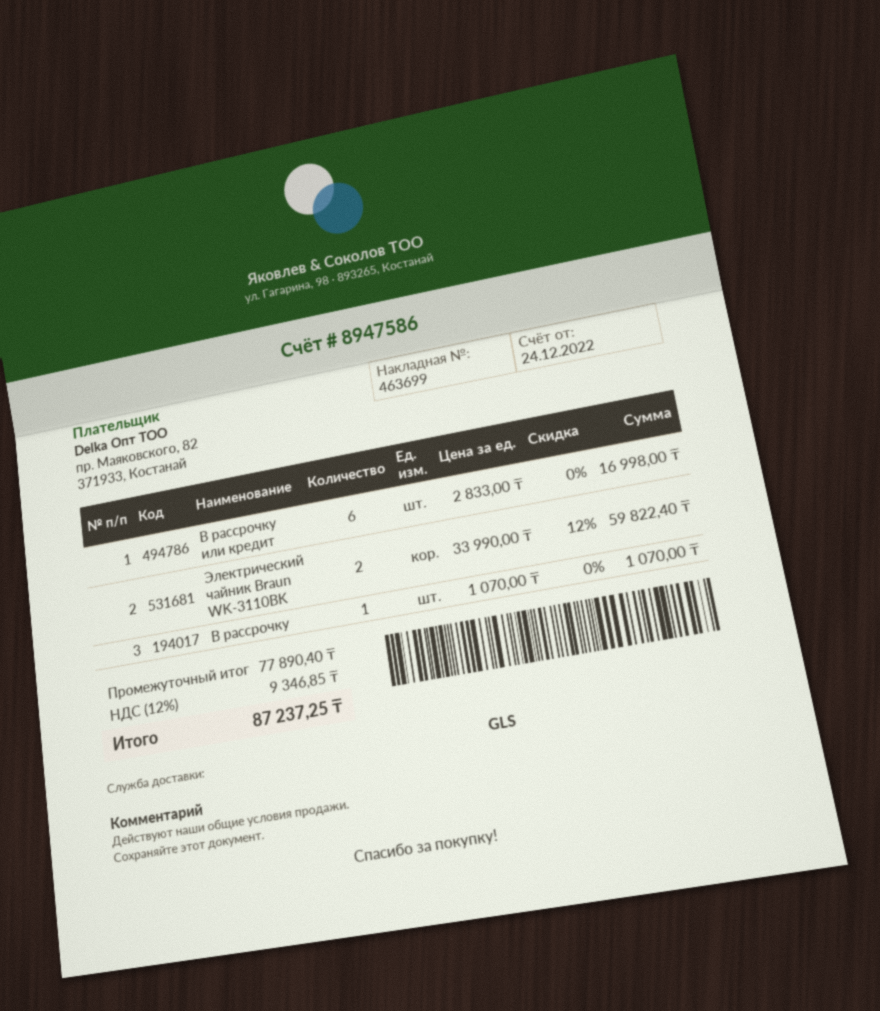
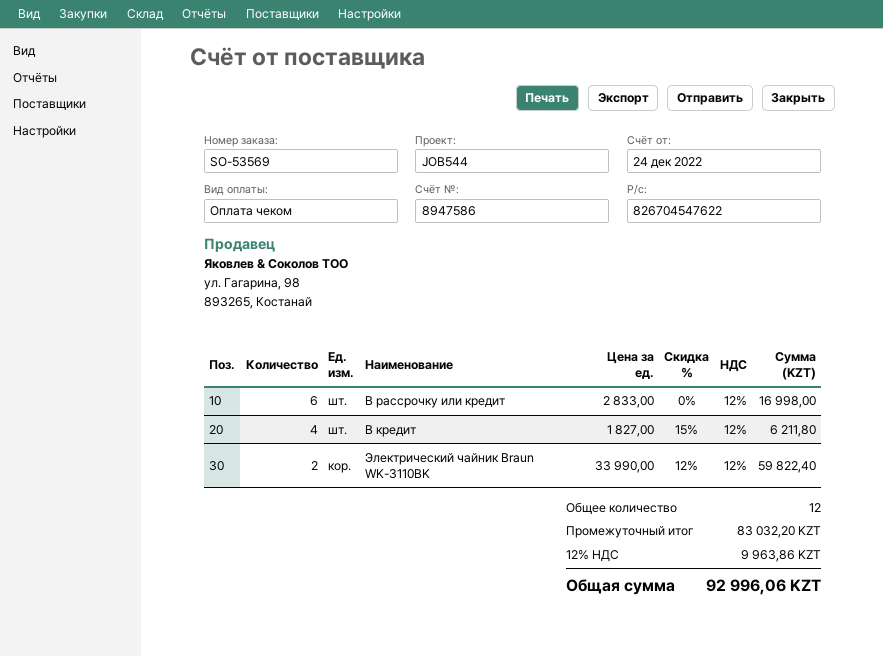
В рассрочку: 1 x 1070.00 = 1070.00 -> none
В кредит: none -> 4 x 1827.00 - 15% = 6211.80
subtotal: 77890.40 -> 83032.20
tax: 12% = 9346.85 -> 12% = 9963.86
total: 87237.25 -> 92996.06

